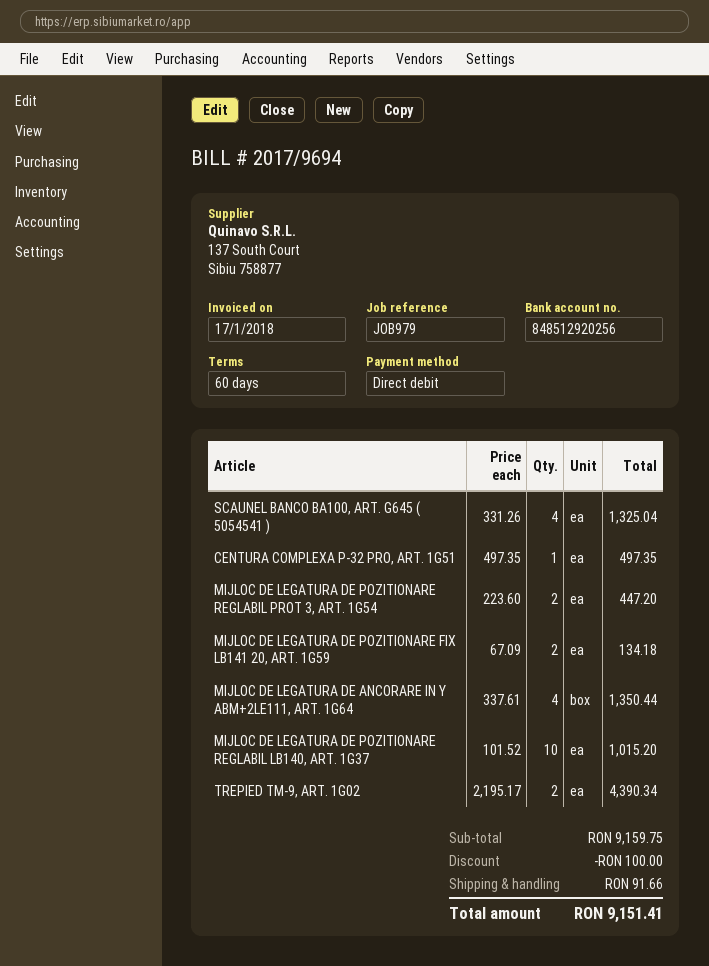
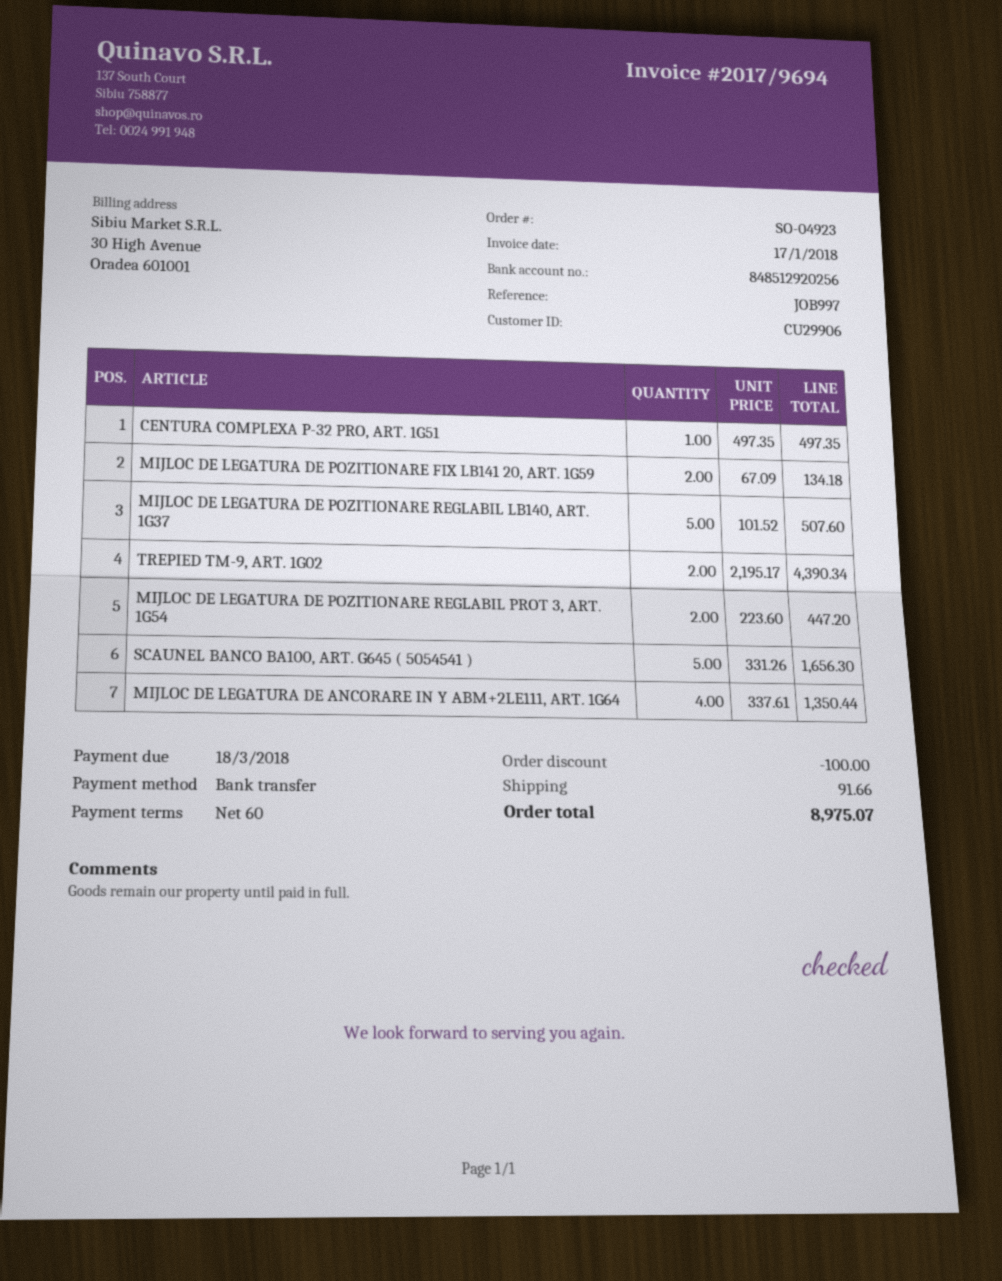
reference: JOB979 -> JOB997
payment method: direct debit -> bank transfer
SCAUNEL BANCO BA100, ART. G645 ( 5054541 ): 4 x 331.26 = 1325.04 -> 5 x 331.26 = 1656.30
MIJLOC DE LEGATURA DE POZITIONARE REGLABIL LB140, ART. 1G37: 10 x 101.52 = 1015.20 -> 5 x 101.52 = 507.60
total: 9151.41 -> 8975.07

